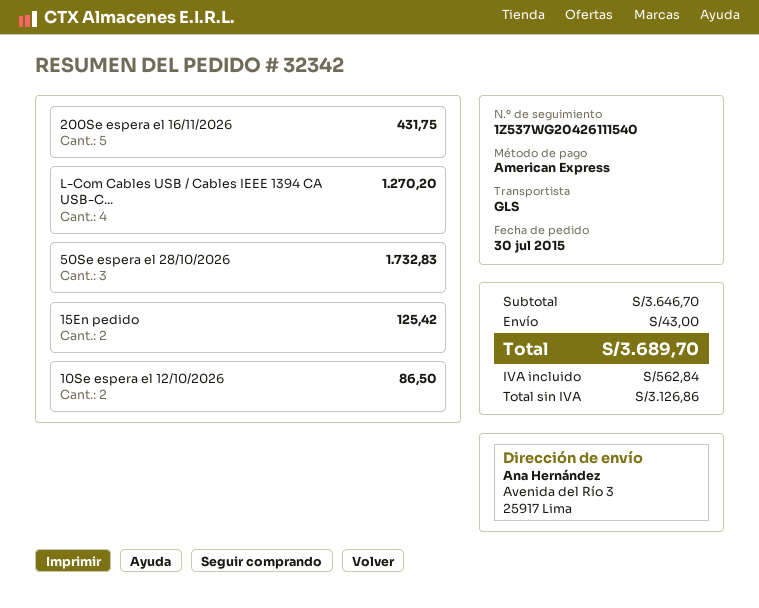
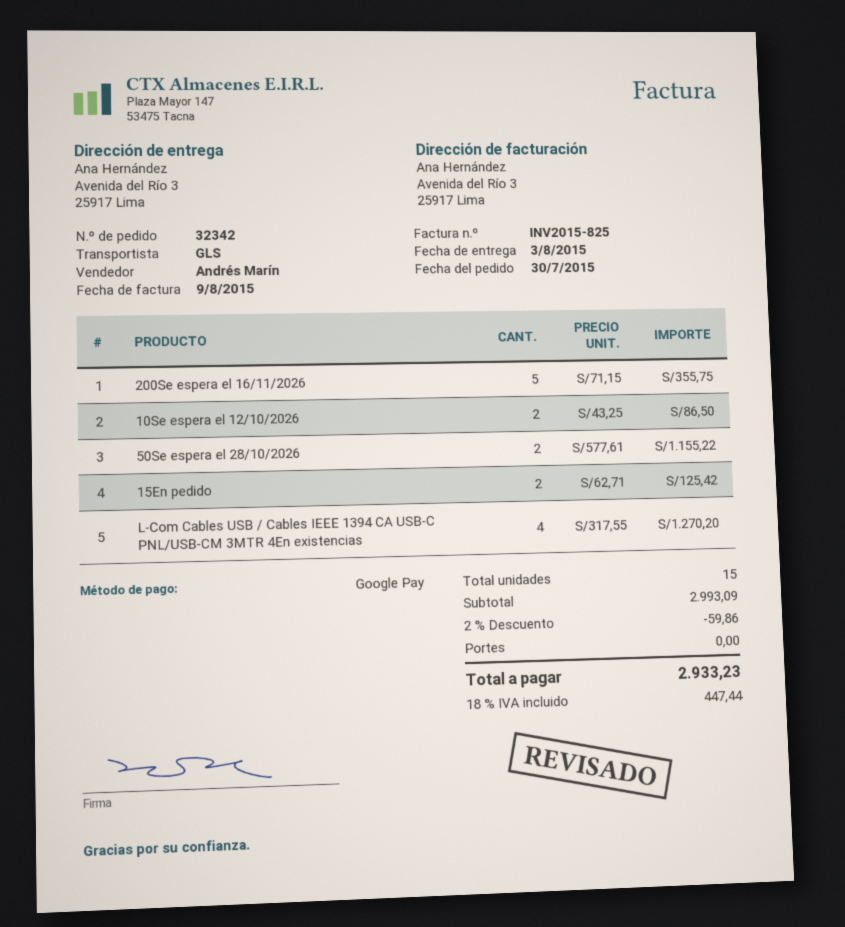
payment method: American Express -> Google Pay
200Se espera el 16/11/2026: 5 for 431.75 -> 5 for 355.75
50Se espera el 28/10/2026: 3 for 1732.83 -> 2 for 1155.22
subtotal: 3646.70 -> 2993.09
discount: none -> 2% = 59.86
shipping: 43.00 -> 0.00
tax: 562.84 -> 447.44
total: 3689.70 -> 2933.23

